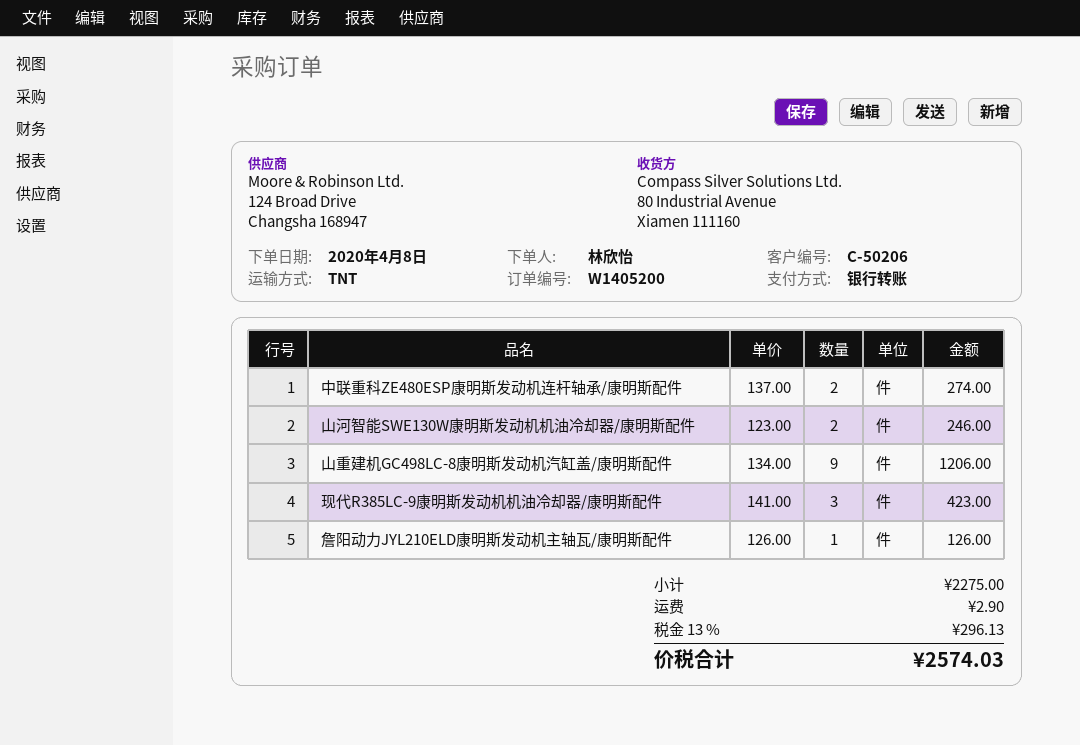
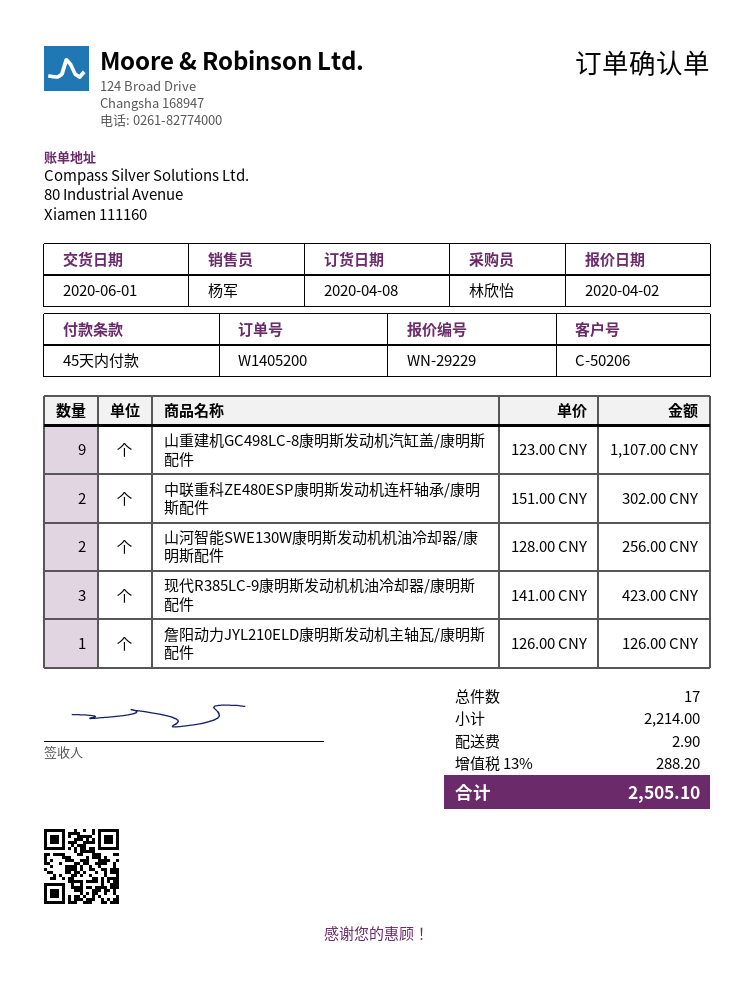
中联重科ZE480ESP康明斯发动机连杆轴承/康明斯配件: 2 x 137.00 = 274.00 -> 2 x 151.00 = 302.00
山河智能SWE130W康明斯发动机机油冷却器/康明斯配件: 2 x 123.00 = 246.00 -> 2 x 128.00 = 256.00
山重建机GC498LC-8康明斯发动机汽缸盖/康明斯配件: 9 x 134.00 = 1206.00 -> 9 x 123.00 = 1107.00
subtotal: 2275.00 -> 2214.00
tax: 13% = 296.13 -> 13% = 288.20
total: 2574.03 -> 2505.10

